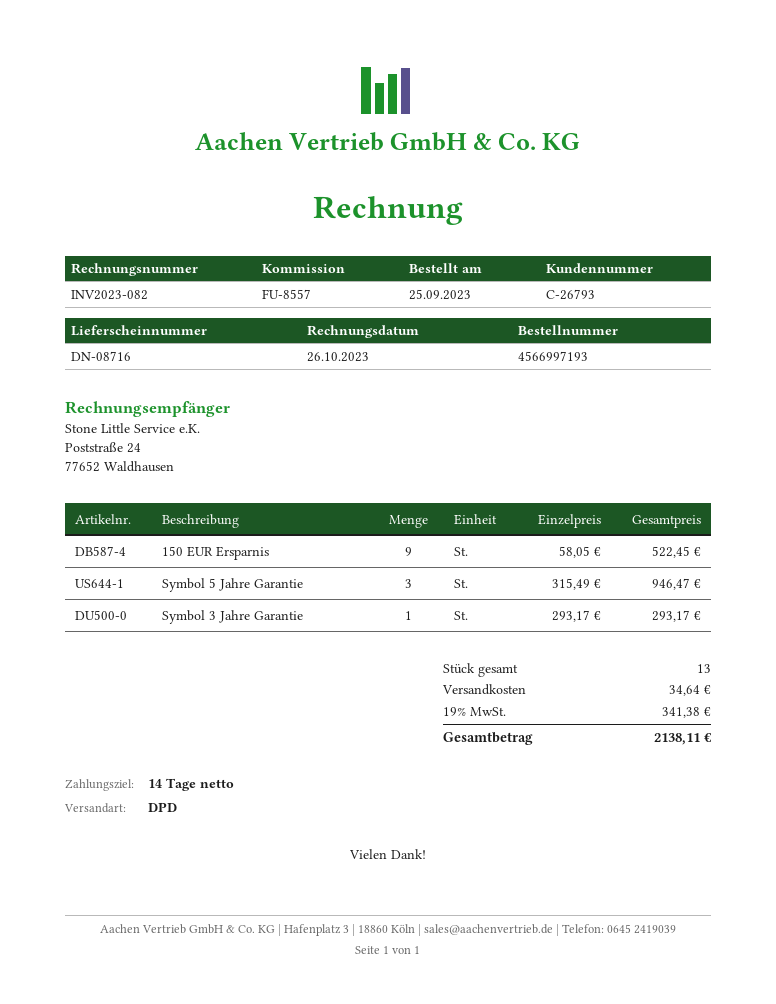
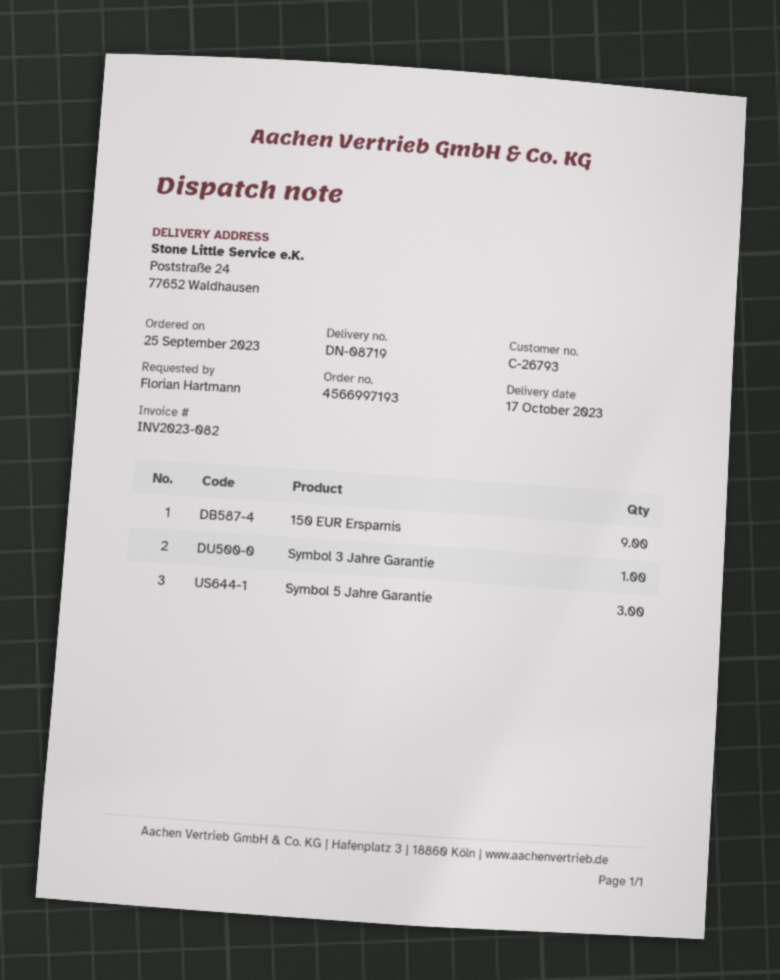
delivery note number: DN-08716 -> DN-08719

